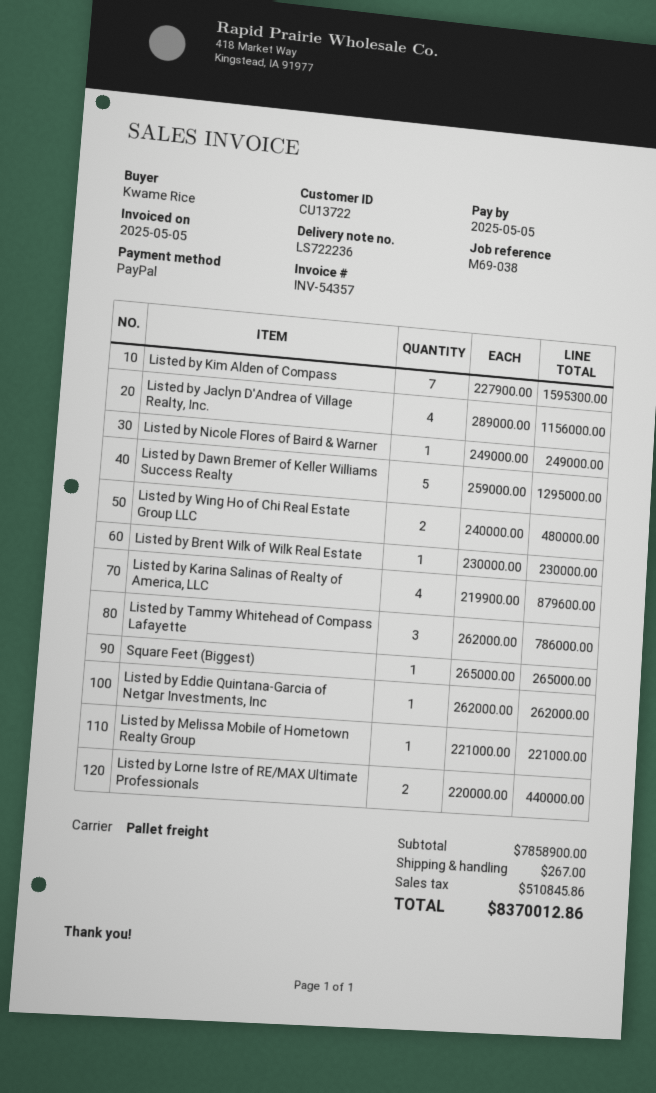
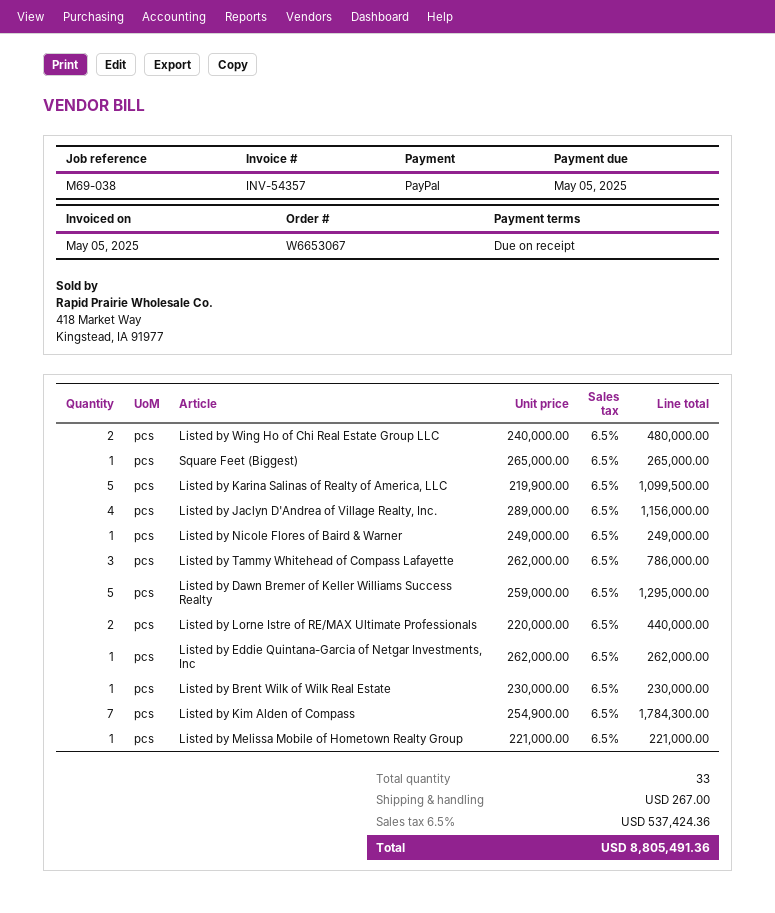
Listed by Kim Alden of Compass: 7 x 227900.00 = 1595300.00 -> 7 x 254900.00 = 1784300.00
Listed by Karina Salinas of Realty of America, LLC: 4 x 219900.00 = 879600.00 -> 5 x 219900.00 = 1099500.00
tax: 510845.86 -> 537424.36
total: 8370012.86 -> 8805491.36

